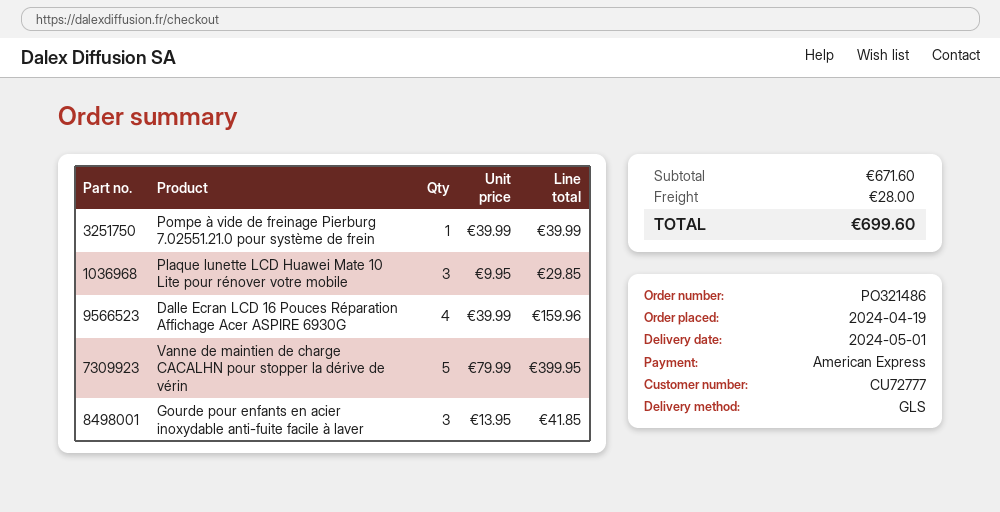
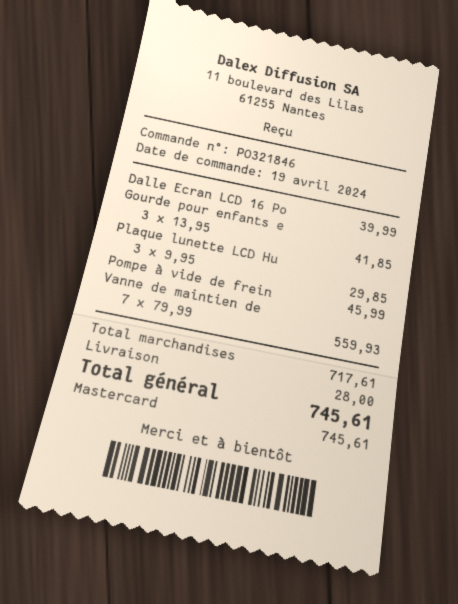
order number: PO321486 -> PO321846
payment method: American Express -> Mastercard
Pompe à vide de freinage Pierburg 7.02551.21.0 pour système de frein: 1 x 39.99 = 39.99 -> 1 x 45.99 = 45.99
Dalle Ecran LCD 16 Pouces Réparation Affichage Acer ASPIRE 6930G: 4 x 39.99 = 159.96 -> 1 x 39.99 = 39.99
Vanne de maintien de charge CACALHN pour stopper la dérive de vérin: 5 x 79.99 = 399.95 -> 7 x 79.99 = 559.93
subtotal: 671.60 -> 717.61
total: 699.60 -> 745.61

